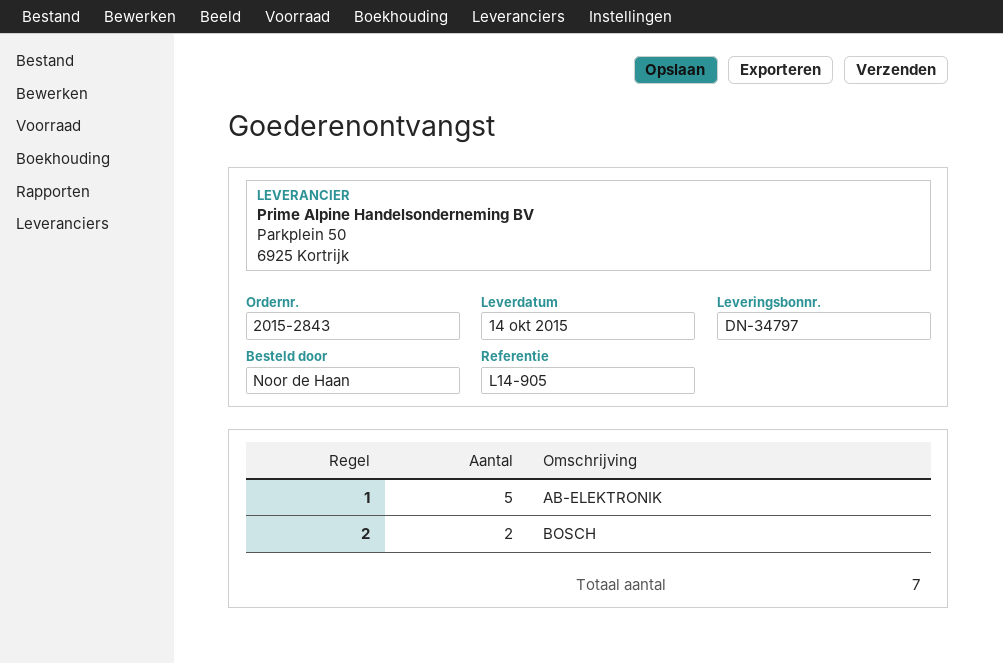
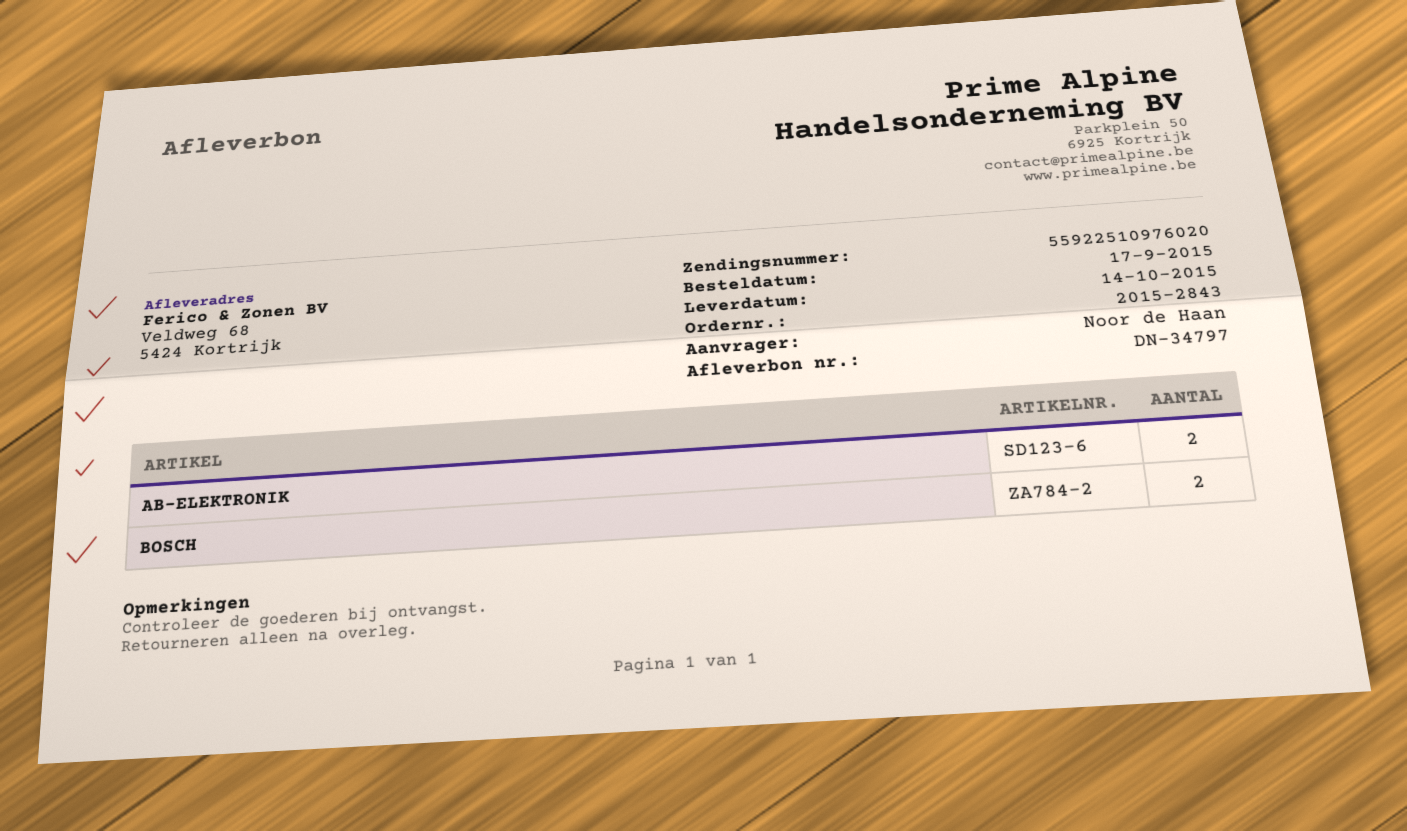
AB-ELEKTRONIK: 5 -> 2

